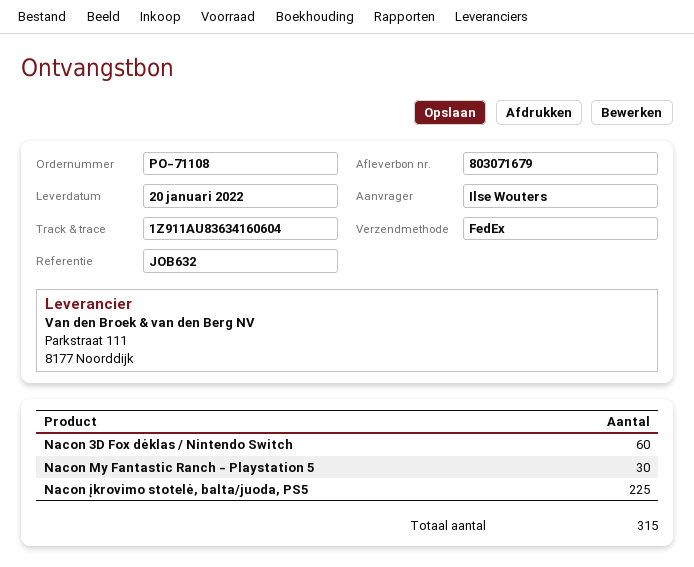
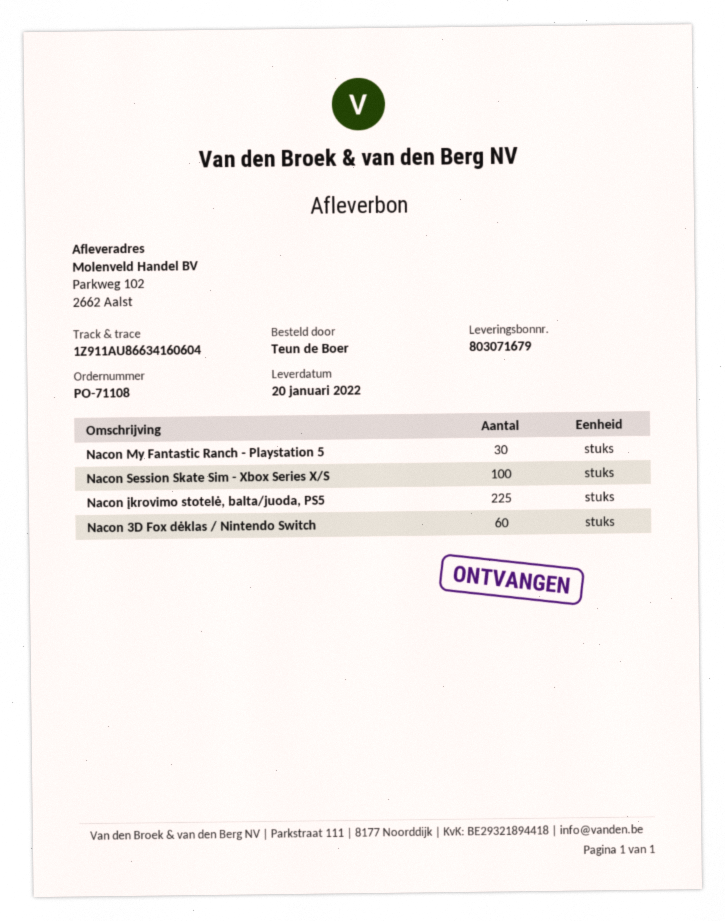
ordered by: Ilse Wouters -> Teun de Boer
tracking number: 1Z911AU83634160604 -> 1Z911AU86634160604
Nacon Session Skate Sim - Xbox Series X/S: none -> 100

